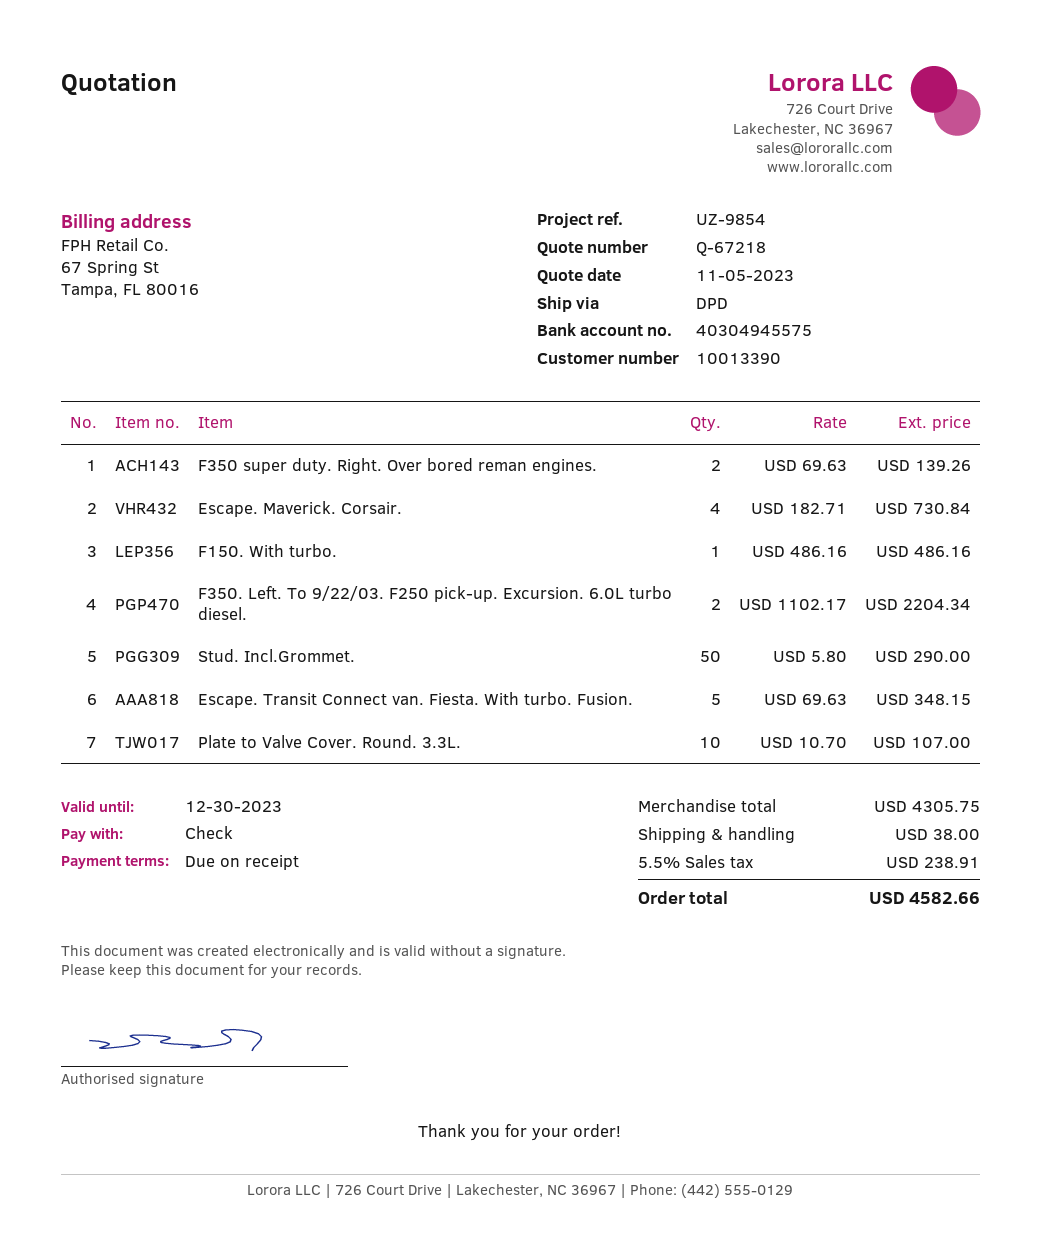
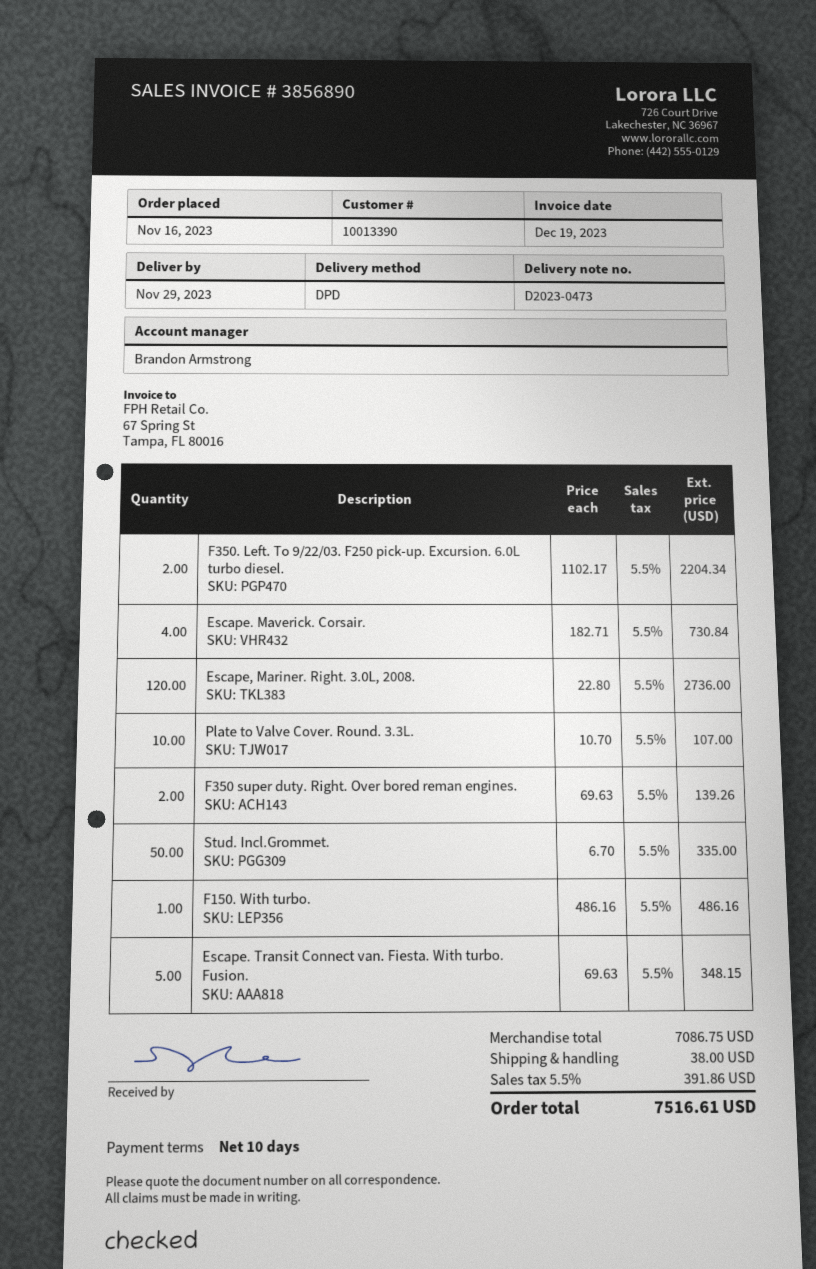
payment terms: on receipt -> 10 days
Stud. Incl.Grommet.: 50 x 5.80 = 290.00 -> 50 x 6.70 = 335.00
Escape, Mariner. Right. 3.0L, 2008.: none -> 120 x 22.80 = 2736.00
subtotal: 4305.75 -> 7086.75
tax: 5.5% = 238.91 -> 5.5% = 391.86
total: 4582.66 -> 7516.61

